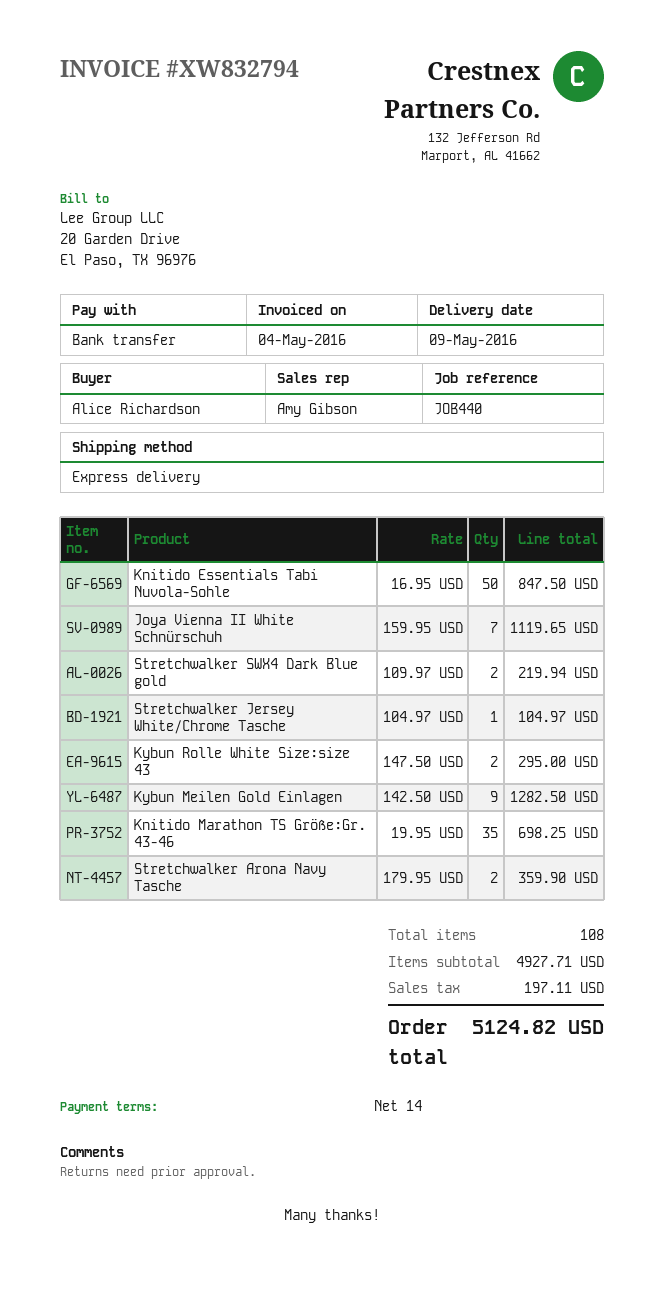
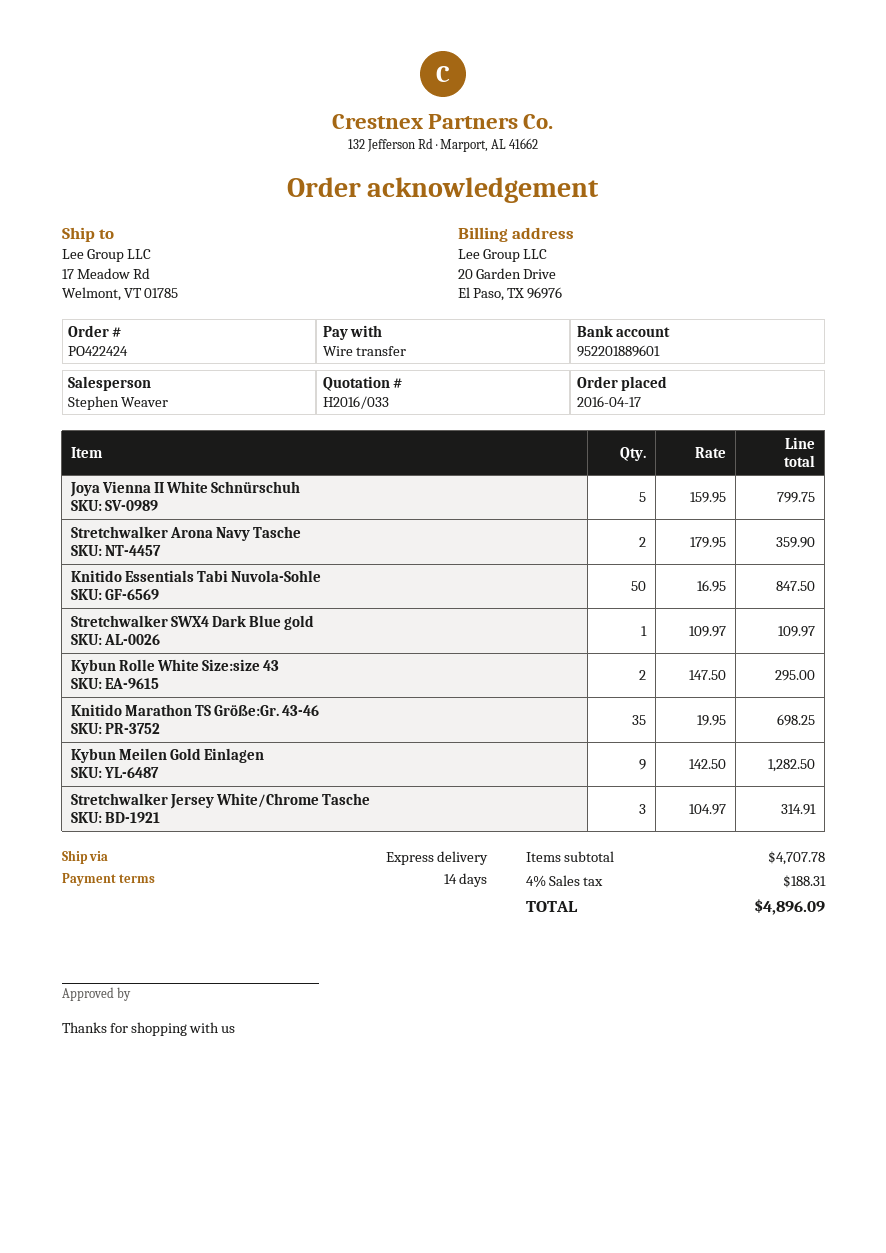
sales rep: Amy Gibson -> Stephen Weaver
Joya Vienna II White Schnürschuh: 7 x 159.95 = 1119.65 -> 5 x 159.95 = 799.75
Stretchwalker SWX4 Dark Blue gold: 2 x 109.97 = 219.94 -> 1 x 109.97 = 109.97
Stretchwalker Jersey White/Chrome Tasche: 1 x 104.97 = 104.97 -> 3 x 104.97 = 314.91
subtotal: 4927.71 -> 4707.78
tax: 197.11 -> 188.31
total: 5124.82 -> 4896.09

